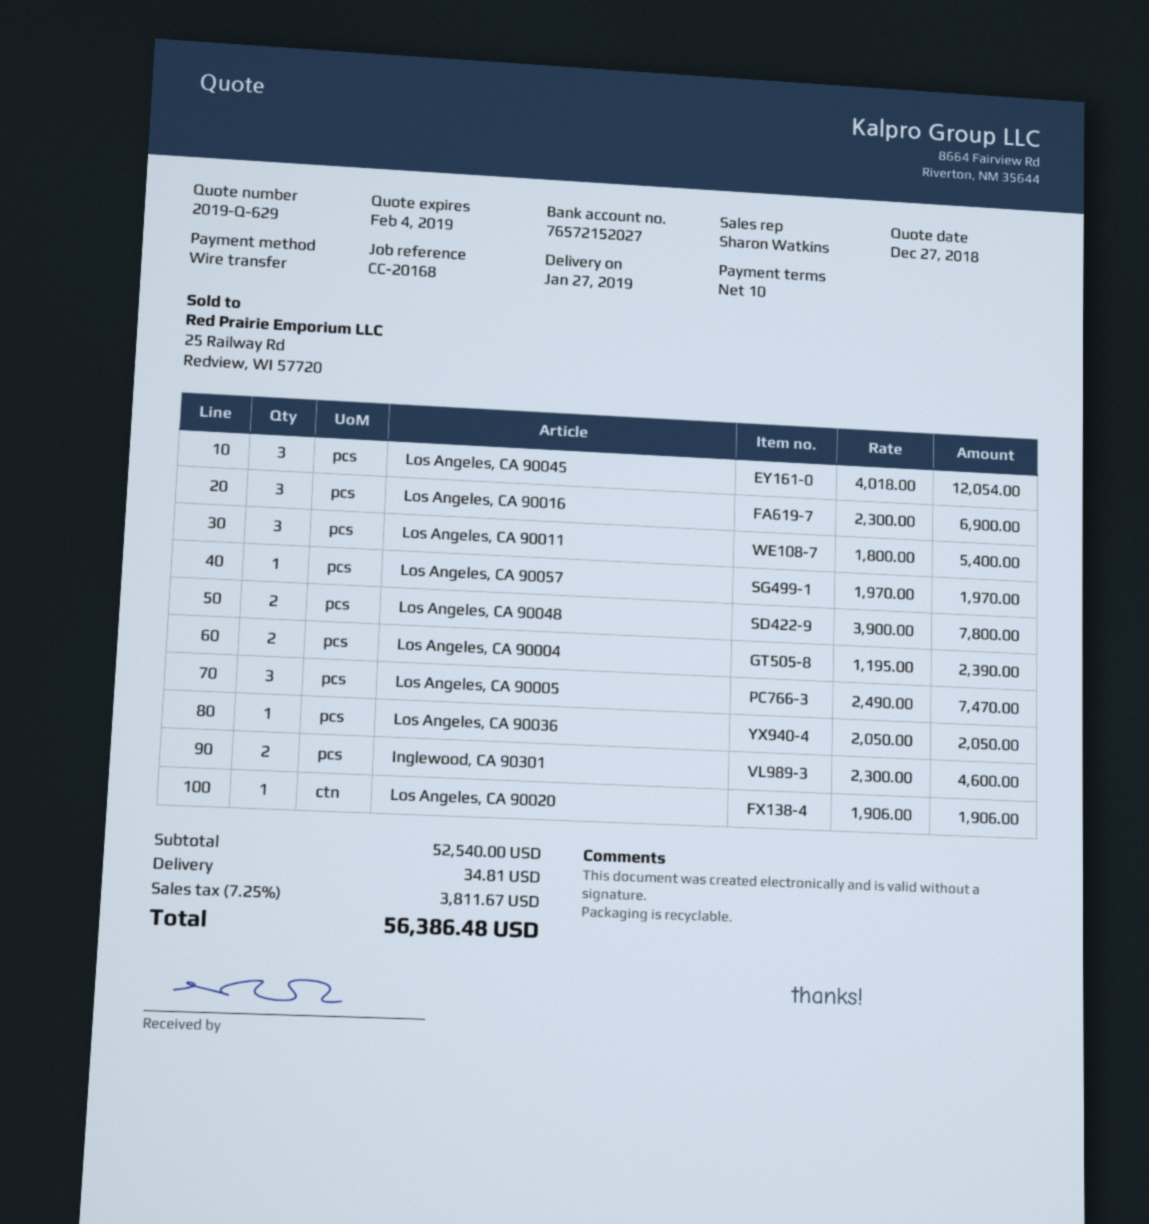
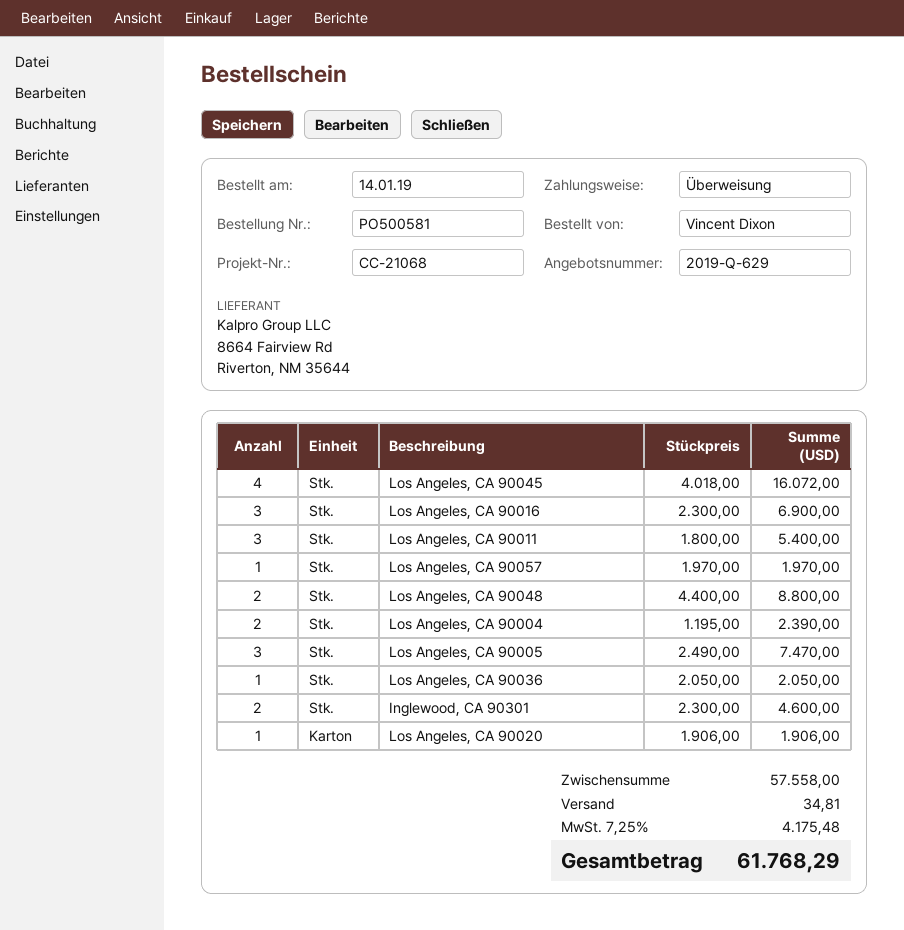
reference: CC-20168 -> CC-21068
Los Angeles, CA 90045: 3 x 4018.00 = 12054.00 -> 4 x 4018.00 = 16072.00
Los Angeles, CA 90048: 2 x 3900.00 = 7800.00 -> 2 x 4400.00 = 8800.00
subtotal: 52540.00 -> 57558.00
tax: 7.25% = 3811.67 -> 7.25% = 4175.48
total: 56386.48 -> 61768.29

